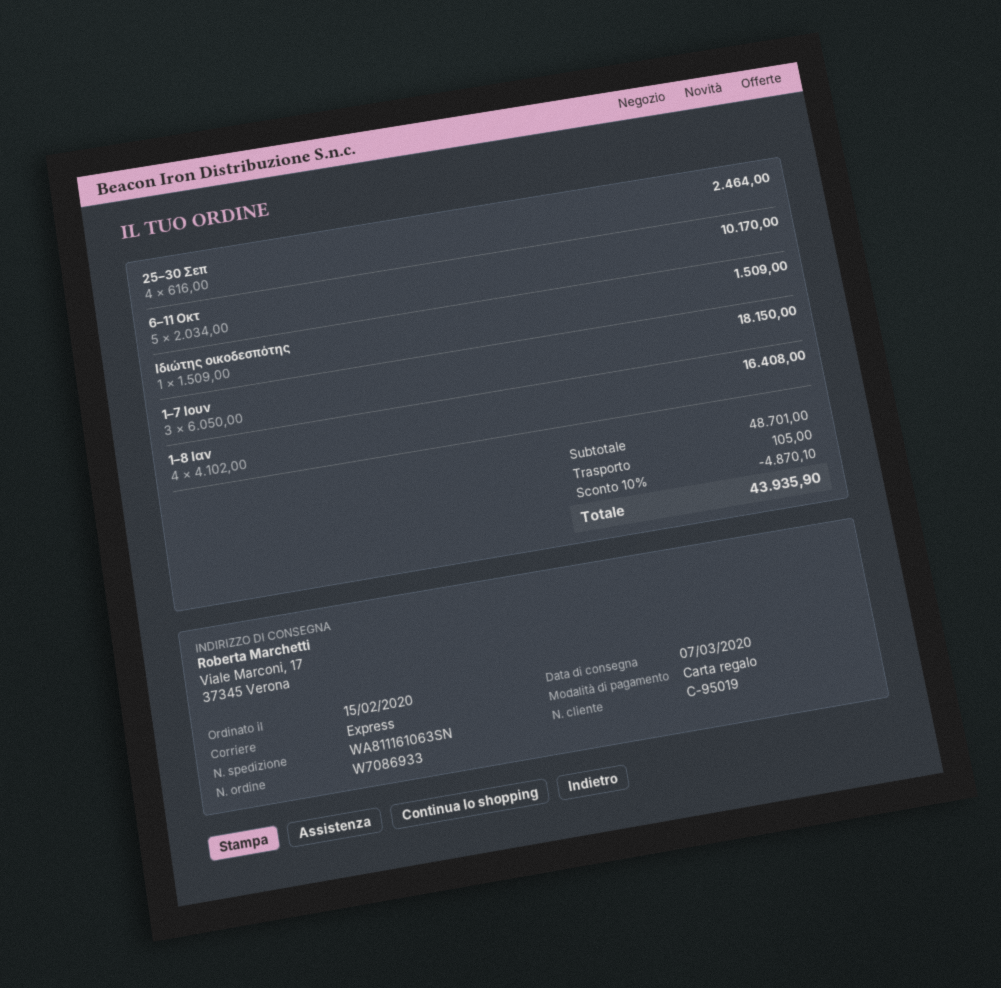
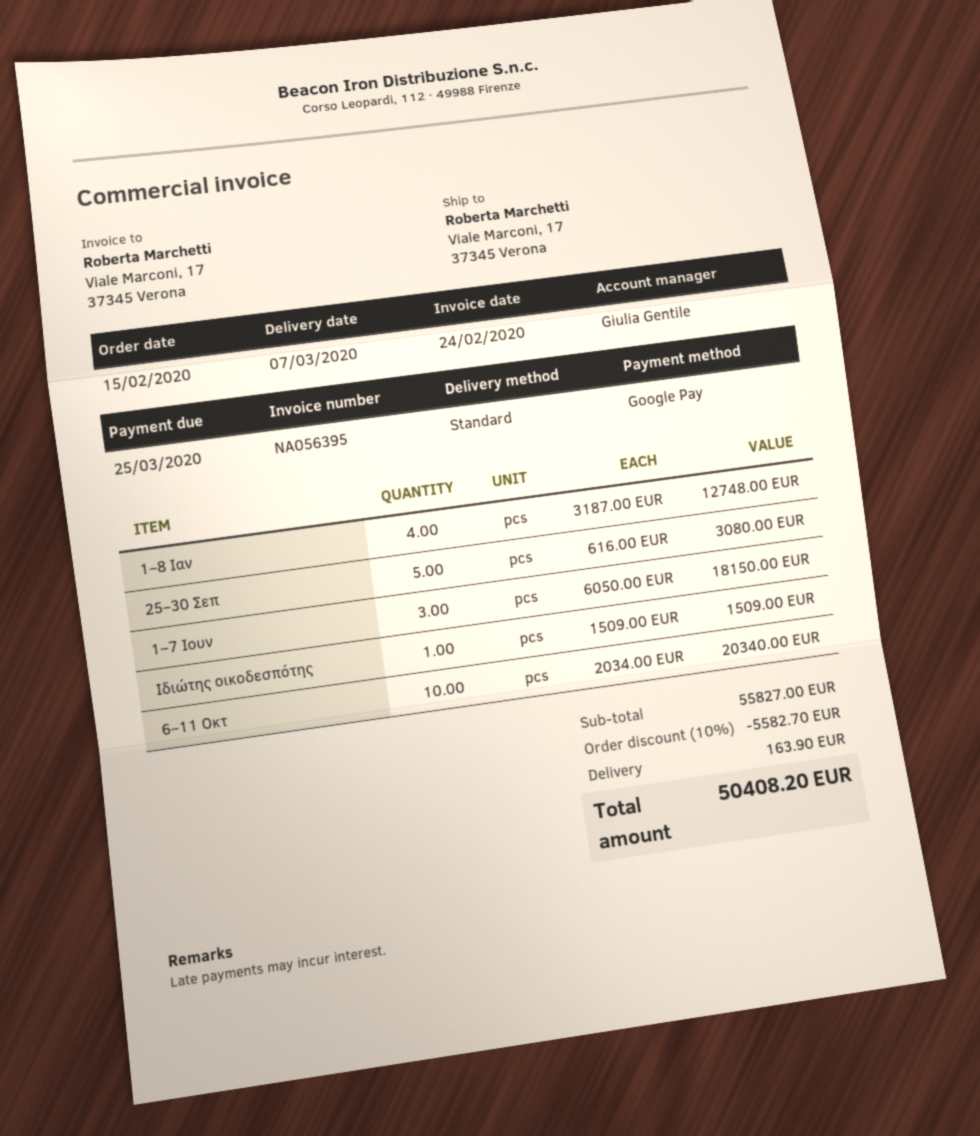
payment method: gift card -> Google Pay
shipping method: express -> standard
25–30 Σεπ: 4 x 616.00 = 2464.00 -> 5 x 616.00 = 3080.00
6–11 Οκτ: 5 x 2034.00 = 10170.00 -> 10 x 2034.00 = 20340.00
1–8 Ιαν: 4 x 4102.00 = 16408.00 -> 4 x 3187.00 = 12748.00
subtotal: 48701.00 -> 55827.00
discount: 10% = 4870.10 -> 10% = 5582.70
shipping: 105.00 -> 163.90
total: 43935.90 -> 50408.20

